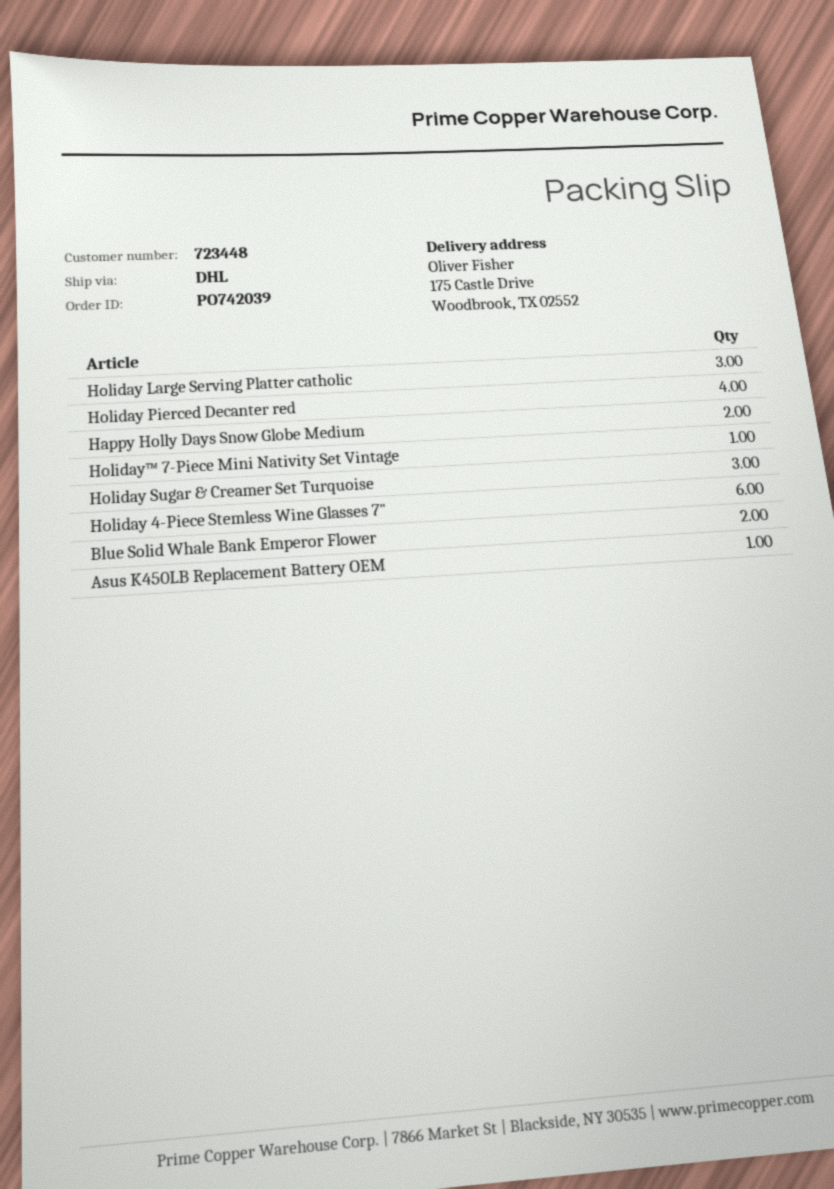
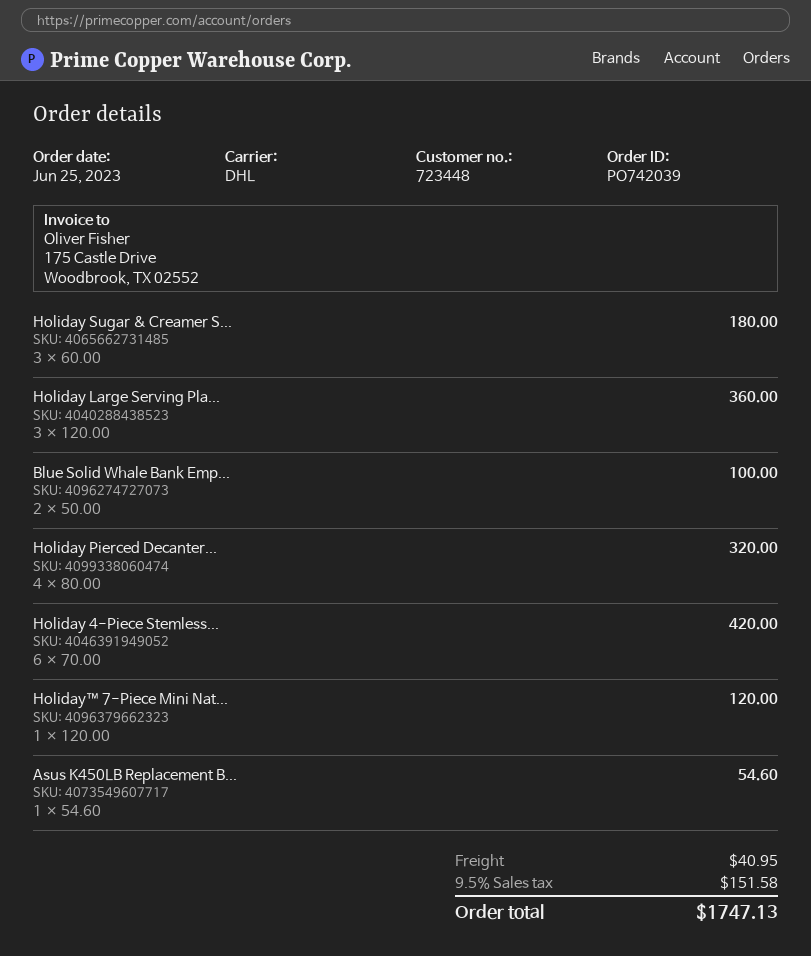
Happy Holly Days Snow Globe Medium: 2 -> none

